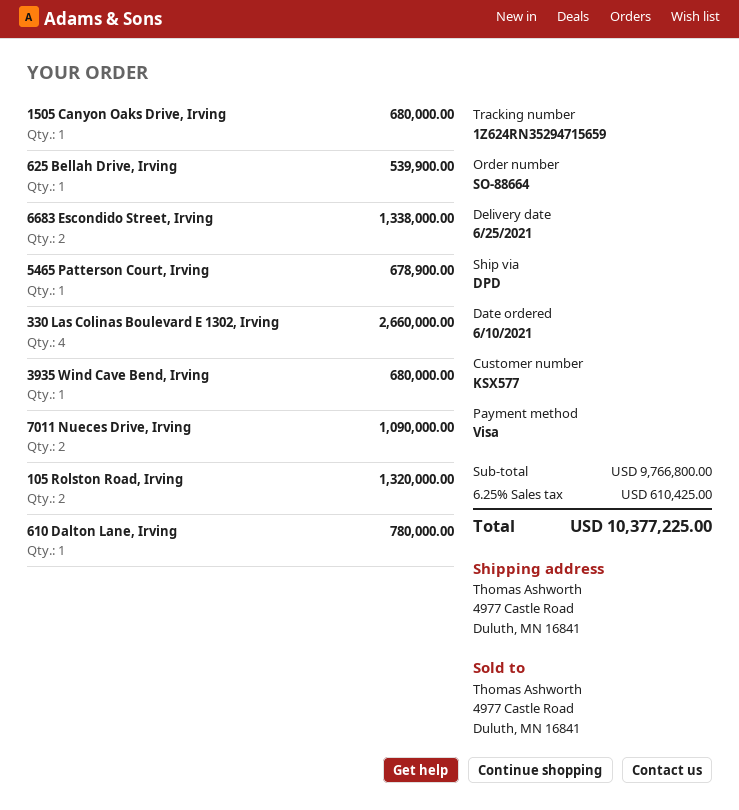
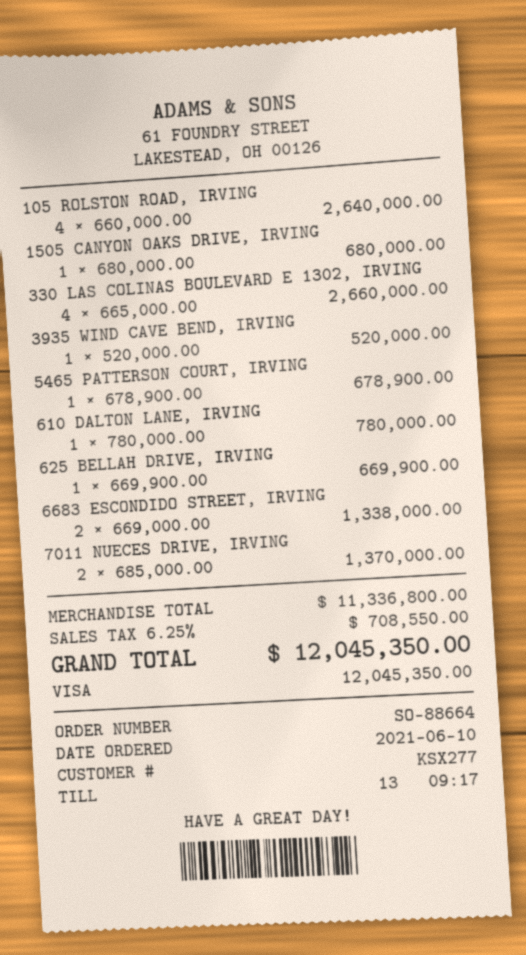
customer number: KSX577 -> KSX277
625 Bellah Drive, Irving: 1 for 539900.00 -> 1 for 669900.00
3935 Wind Cave Bend, Irving: 1 for 680000.00 -> 1 for 520000.00
7011 Nueces Drive, Irving: 2 for 1090000.00 -> 2 for 1370000.00
105 Rolston Road, Irving: 2 for 1320000.00 -> 4 for 2640000.00
subtotal: 9766800.00 -> 11336800.00
tax: 6.25% = 610425.00 -> 6.25% = 708550.00
total: 10377225.00 -> 12045350.00

